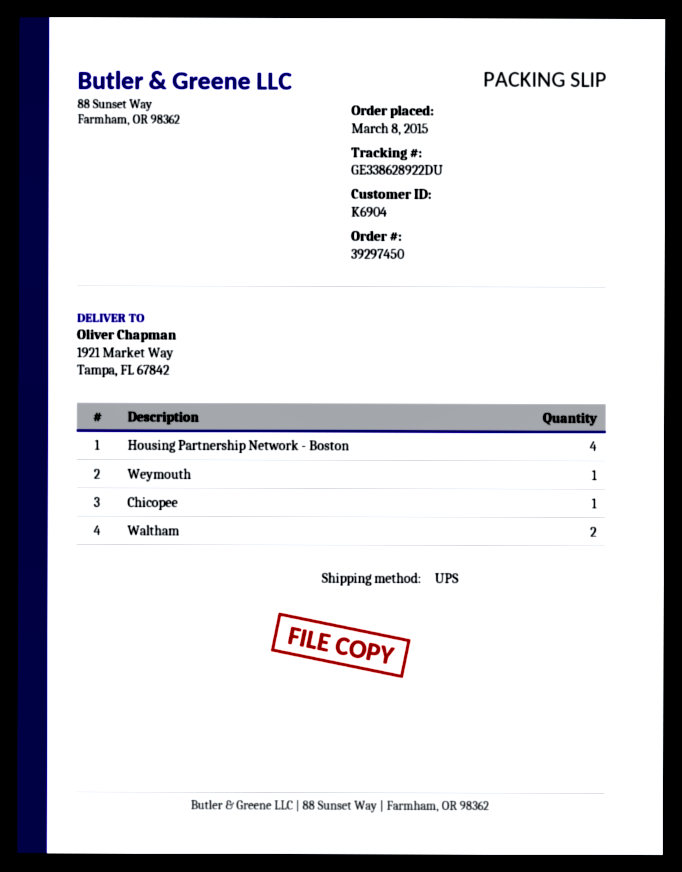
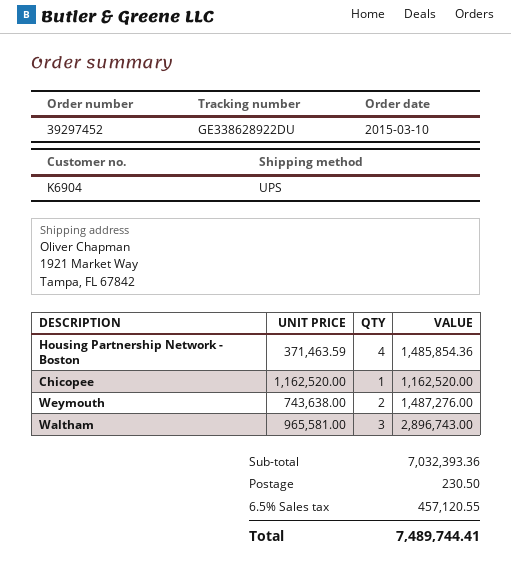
order number: 39297450 -> 39297452
order date: 2015-03-08 -> 2015-03-10
Weymouth: 1 -> 2
Waltham: 2 -> 3

